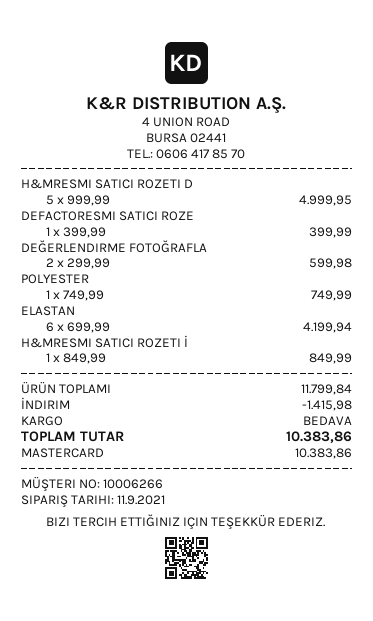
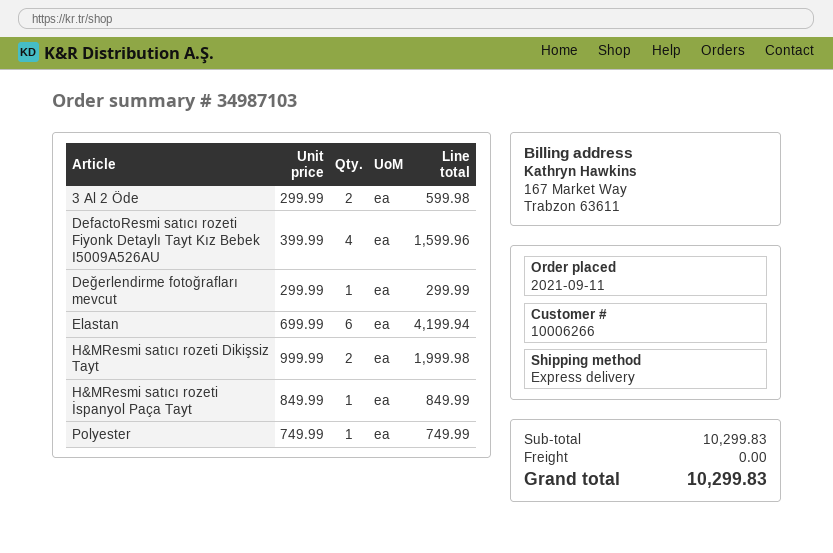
H&MRESMI SATICI ROZETI D: 5 x 999.99 = 4999.95 -> 2 x 999.99 = 1999.98
DEFACTORESMI SATICI ROZE: 1 x 399.99 = 399.99 -> 4 x 399.99 = 1599.96
DEĞERLENDIRME FOTOĞRAFLA: 2 x 299.99 = 599.98 -> 1 x 299.99 = 299.99
3 Al 2 Öde: none -> 2 x 299.99 = 599.98
subtotal: 11799.84 -> 10299.83
discount: 1415.98 -> none
total: 10383.86 -> 10299.83

